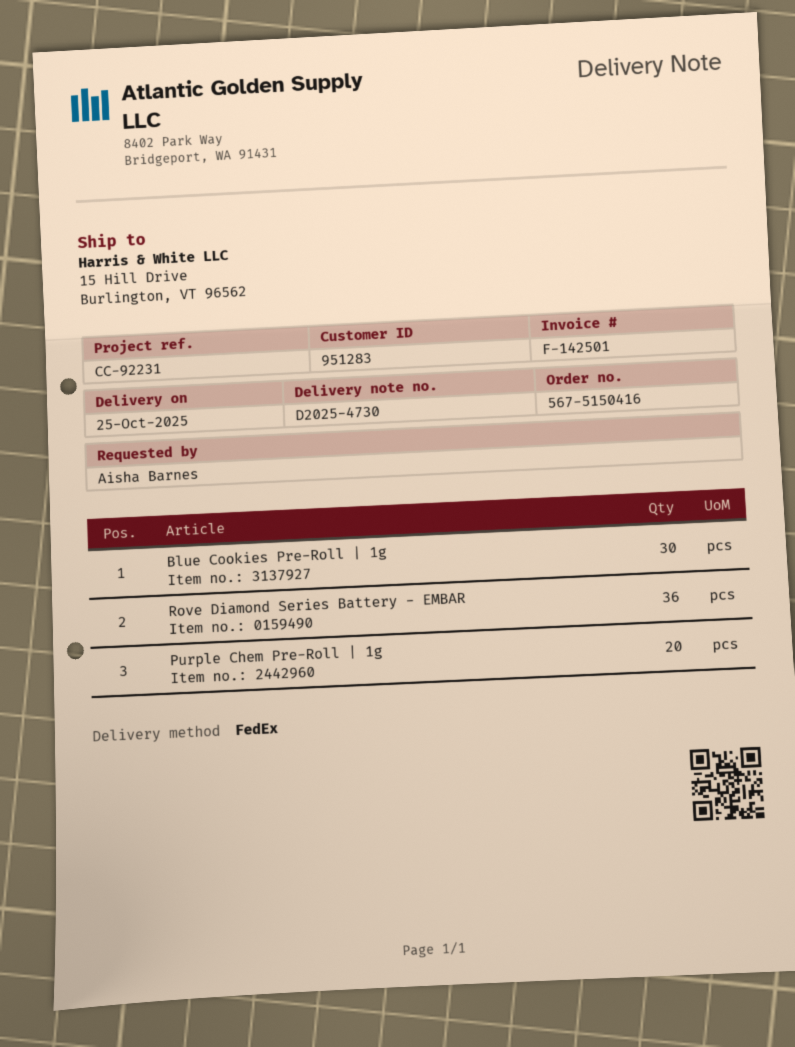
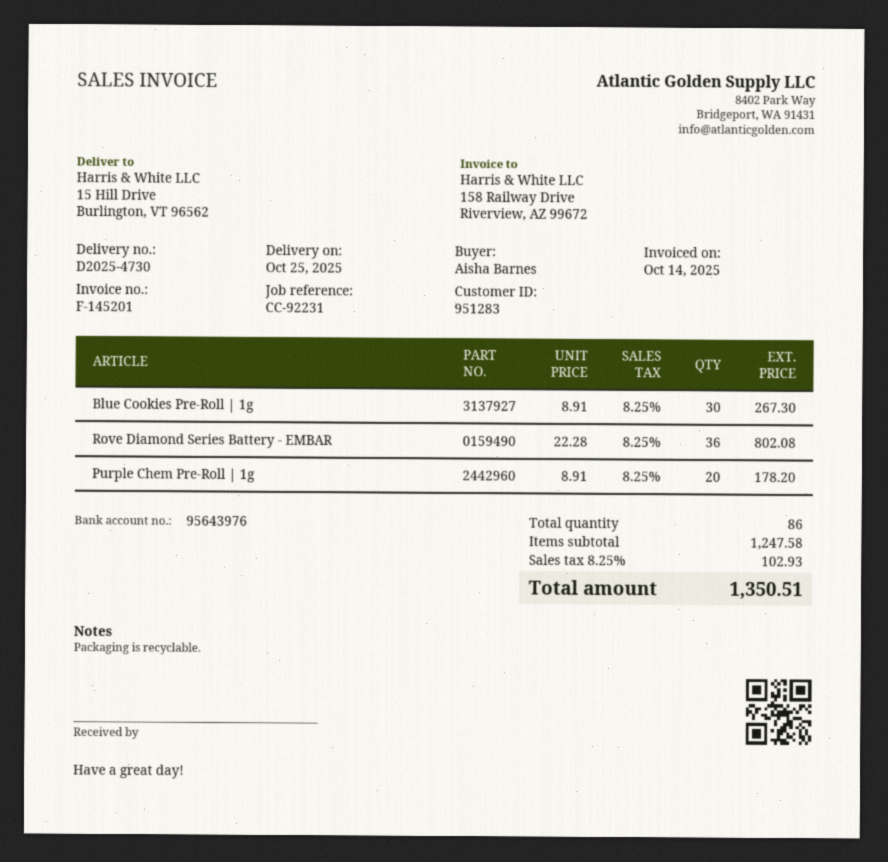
invoice number: F-142501 -> F-145201

